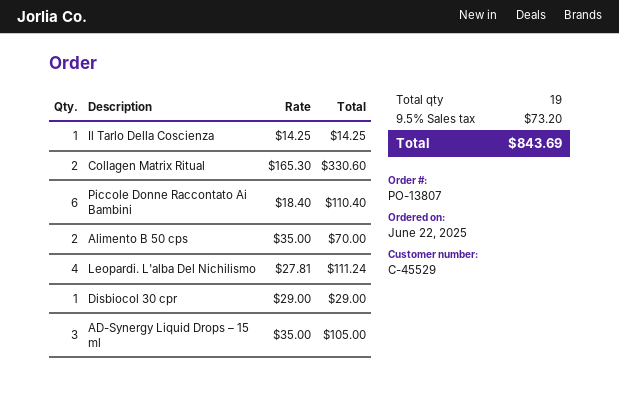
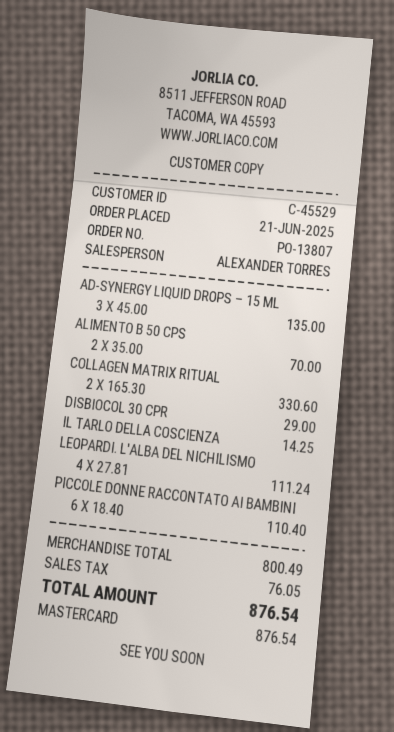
order date: 2025-06-22 -> 2025-06-21
AD-Synergy Liquid Drops – 15 ml: 3 x 35.00 = 105.00 -> 3 x 45.00 = 135.00
tax: 73.20 -> 76.05
total: 843.69 -> 876.54

